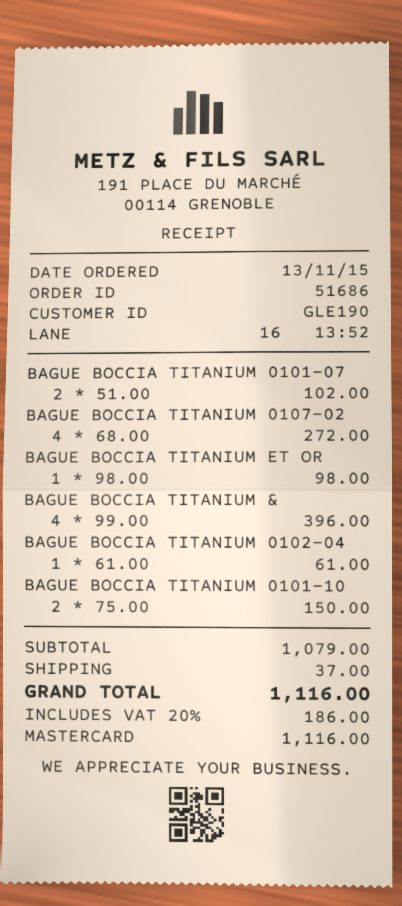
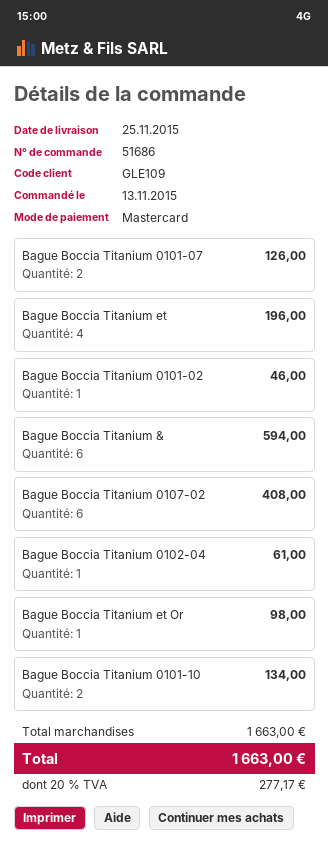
customer number: GLE190 -> GLE109
BAGUE BOCCIA TITANIUM 0101-07: 2 for 102.00 -> 2 for 126.00
BAGUE BOCCIA TITANIUM 0107-02: 4 for 272.00 -> 6 for 408.00
BAGUE BOCCIA TITANIUM &: 4 for 396.00 -> 6 for 594.00
BAGUE BOCCIA TITANIUM 0101-10: 2 for 150.00 -> 2 for 134.00
Bague Boccia Titanium et: none -> 4 for 196.00
Bague Boccia Titanium 0101-02: none -> 1 for 46.00
subtotal: 1079.00 -> 1663.00
shipping: 37.00 -> none
tax: 20% = 186.00 -> 20% = 277.17
total: 1116.00 -> 1663.00

